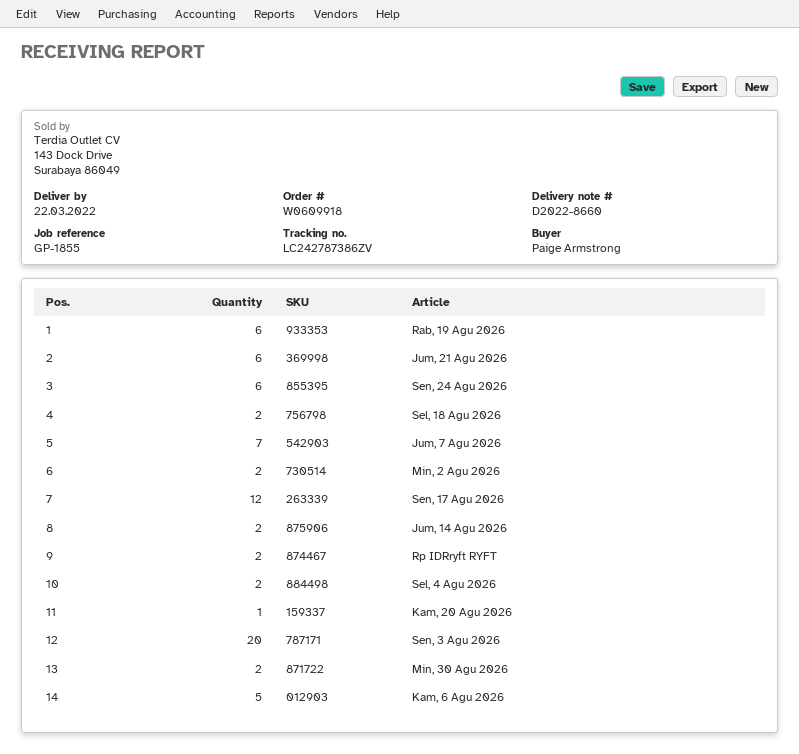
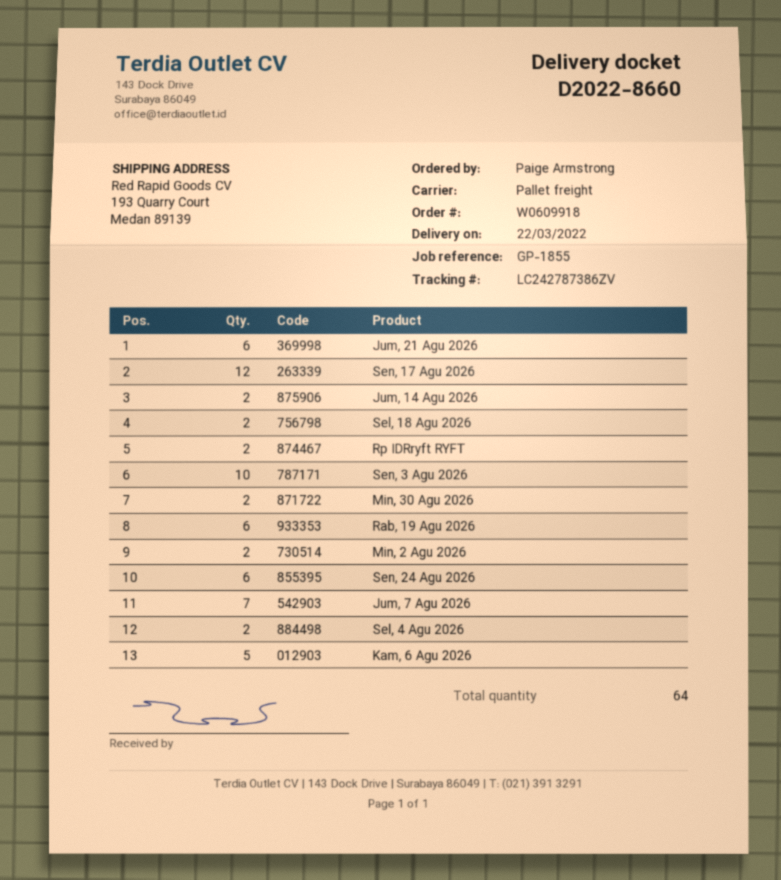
Kam, 20 Agu 2026: 1 -> none
Sen, 3 Agu 2026: 20 -> 10

